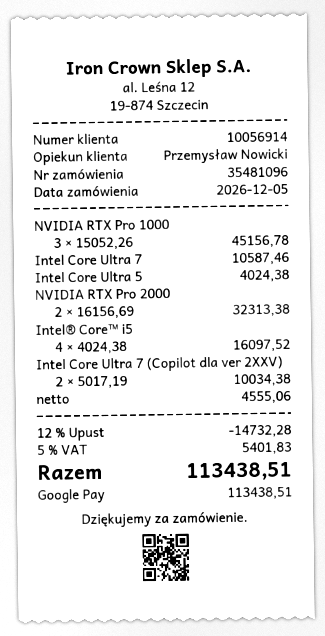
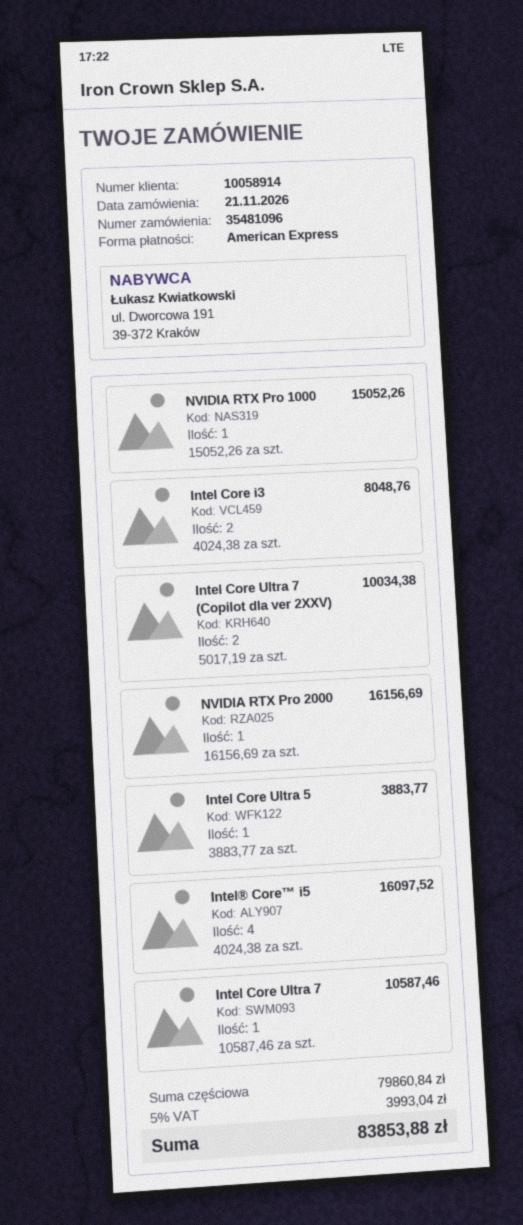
order date: 2026-12-05 -> 2026-11-21
customer number: 10056914 -> 10058914
payment method: Google Pay -> American Express
NVIDIA RTX Pro 1000: 3 x 15052.26 = 45156.78 -> 1 x 15052.26 = 15052.26
Intel Core Ultra 5: 1 x 4024.38 = 4024.38 -> 1 x 3883.77 = 3883.77
NVIDIA RTX Pro 2000: 2 x 16156.69 = 32313.38 -> 1 x 16156.69 = 16156.69
netto: 1 x 4555.06 = 4555.06 -> none
Intel Core i3: none -> 2 x 4024.38 = 8048.76
discount: 12% = 14732.28 -> none
tax: 5% = 5401.83 -> 5% = 3993.04
total: 113438.51 -> 83853.88

